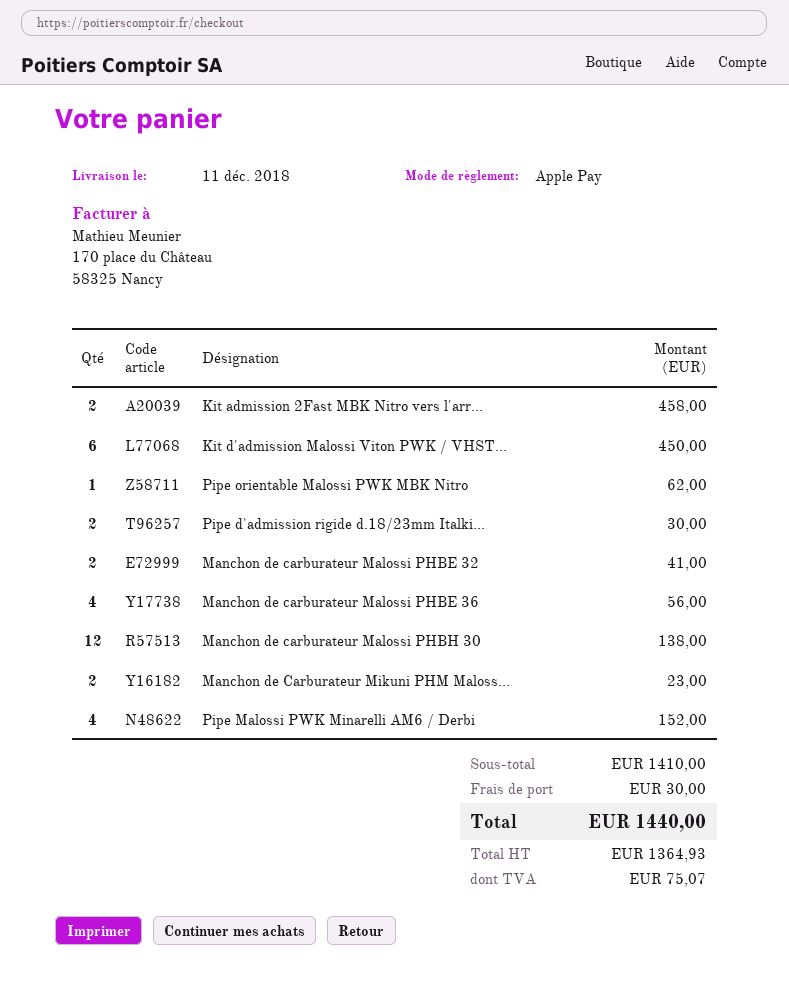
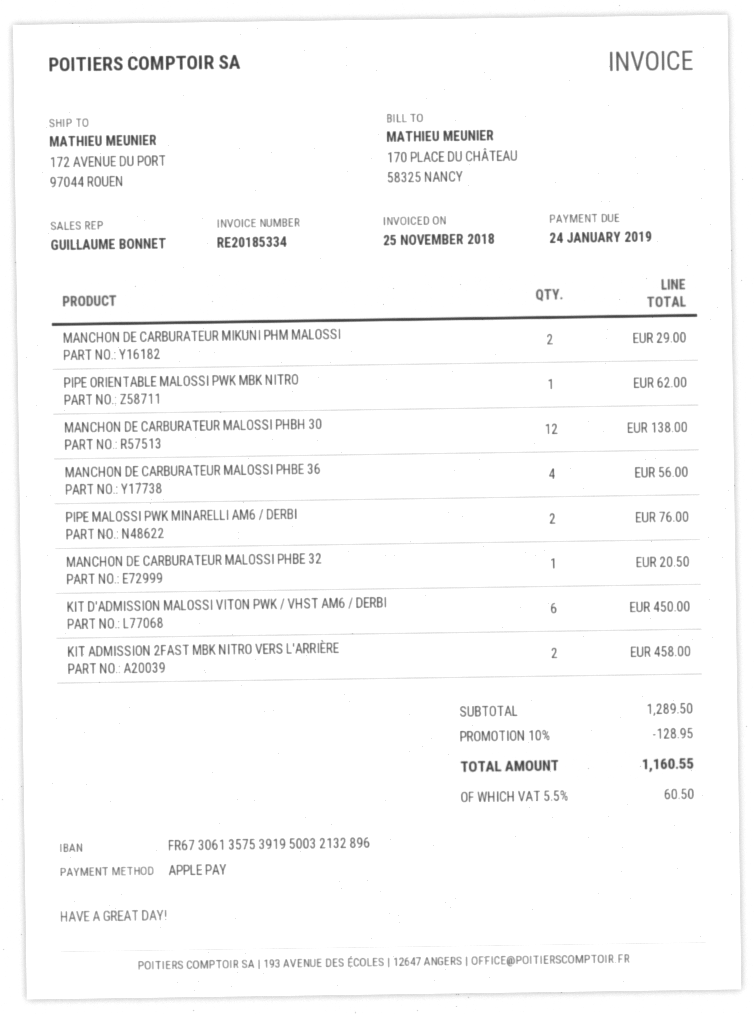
Pipe d'admission rigide d.18/23mm Italki...: 2 for 30.00 -> none
Manchon de carburateur Malossi PHBE 32: 2 for 41.00 -> 1 for 20.50
Manchon de Carburateur Mikuni PHM Maloss...: 2 for 23.00 -> 2 for 29.00
Pipe Malossi PWK Minarelli AM6 / Derbi: 4 for 152.00 -> 2 for 76.00
subtotal: 1410.00 -> 1289.50
discount: none -> 10% = 128.95
shipping: 30.00 -> none
tax: 75.07 -> 60.50
total: 1440.00 -> 1160.55

